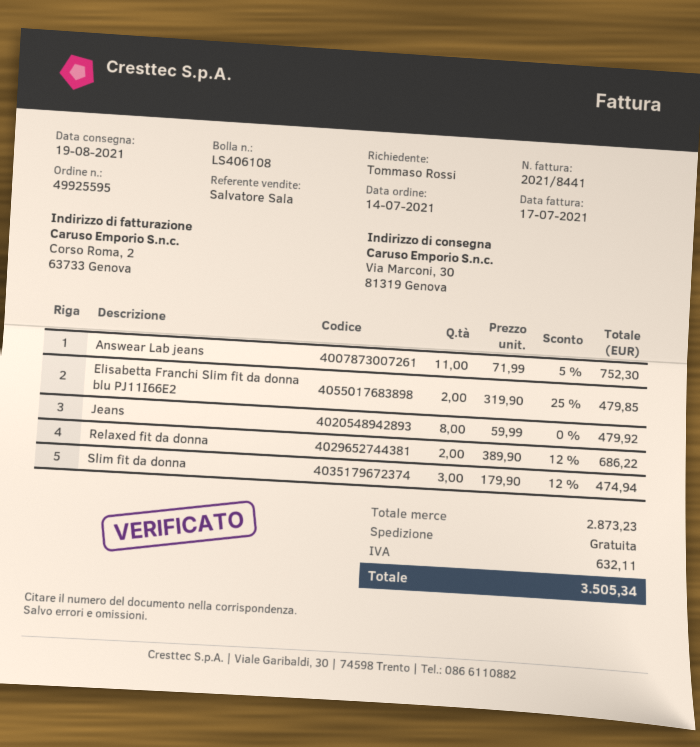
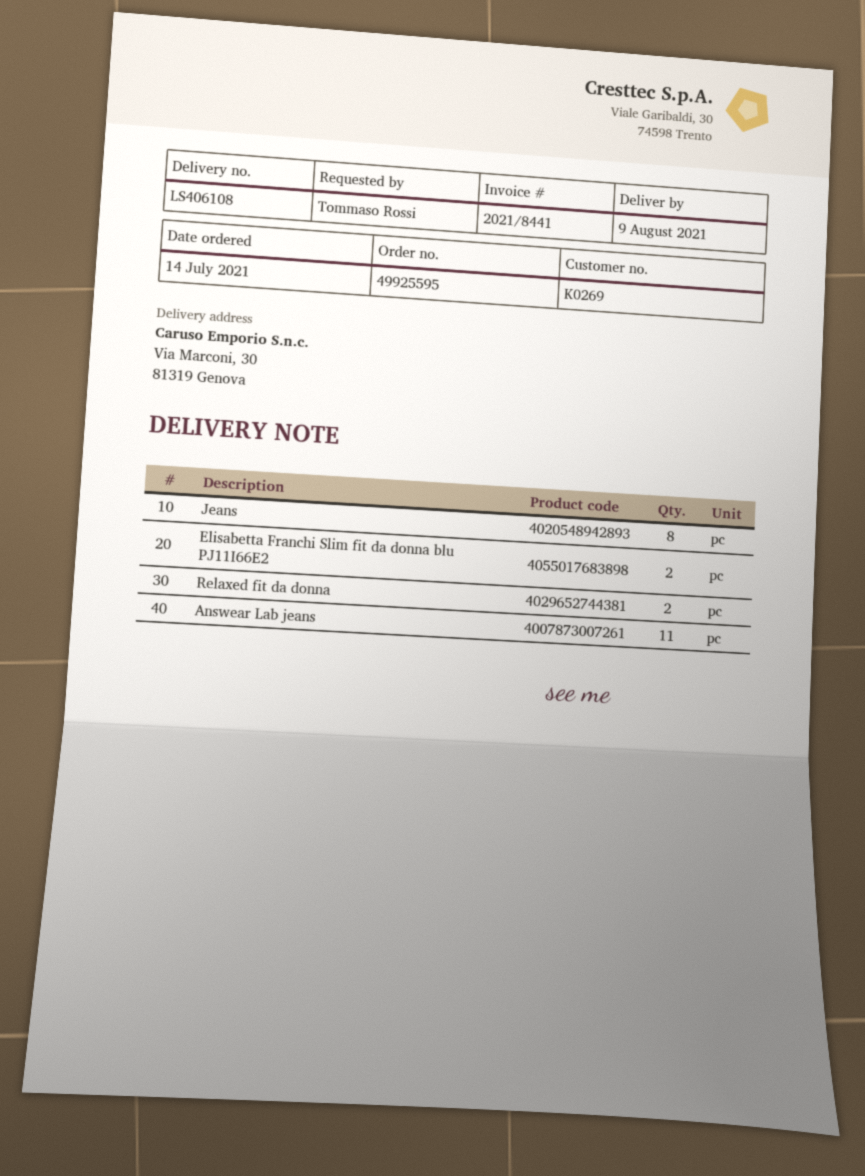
delivery date: 2021-08-19 -> 2021-08-09
Slim fit da donna: 3 -> none

